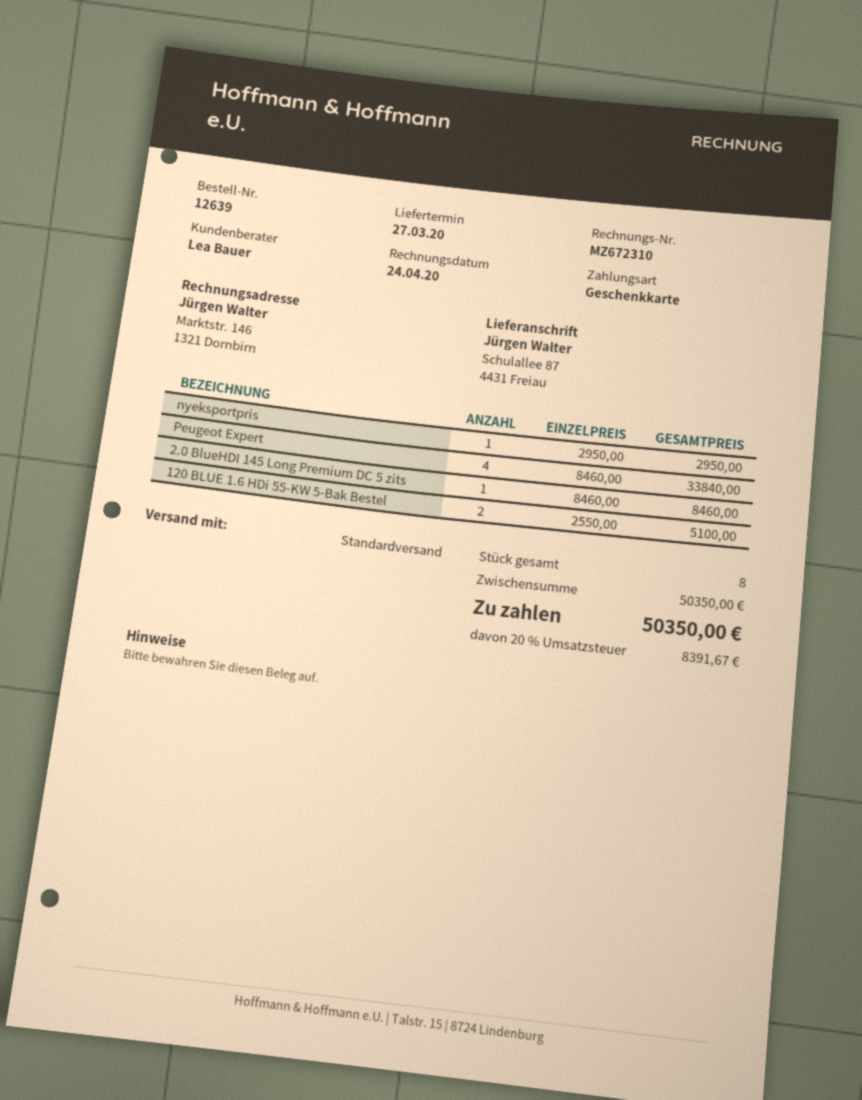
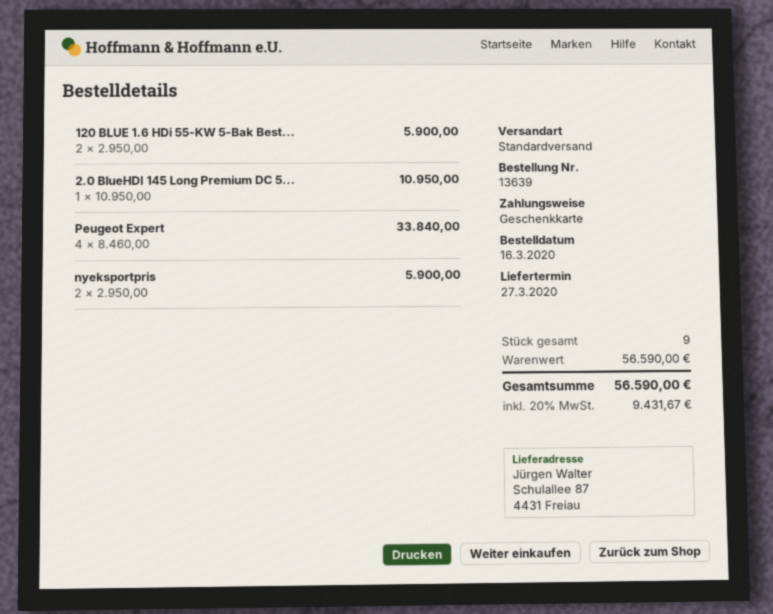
order number: 12639 -> 13639
nyeksportpris: 1 x 2950.00 = 2950.00 -> 2 x 2950.00 = 5900.00
2.0 BlueHDI 145 Long Premium DC 5 zits: 1 x 8460.00 = 8460.00 -> 1 x 10950.00 = 10950.00
120 BLUE 1.6 HDi 55-KW 5-Bak Bestel: 2 x 2550.00 = 5100.00 -> 2 x 2950.00 = 5900.00
total quantity: 8 -> 9
subtotal: 50350.00 -> 56590.00
tax: 20% = 8391.67 -> 20% = 9431.67
total: 50350.00 -> 56590.00

